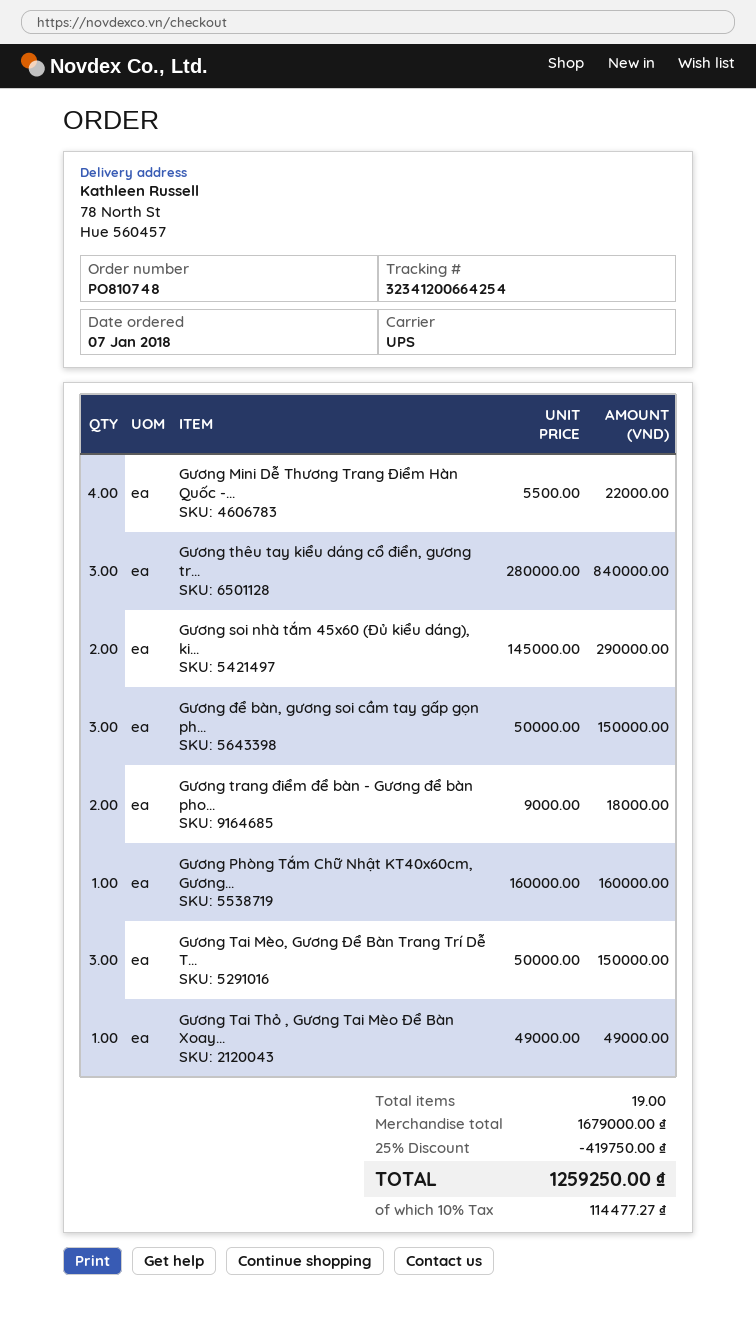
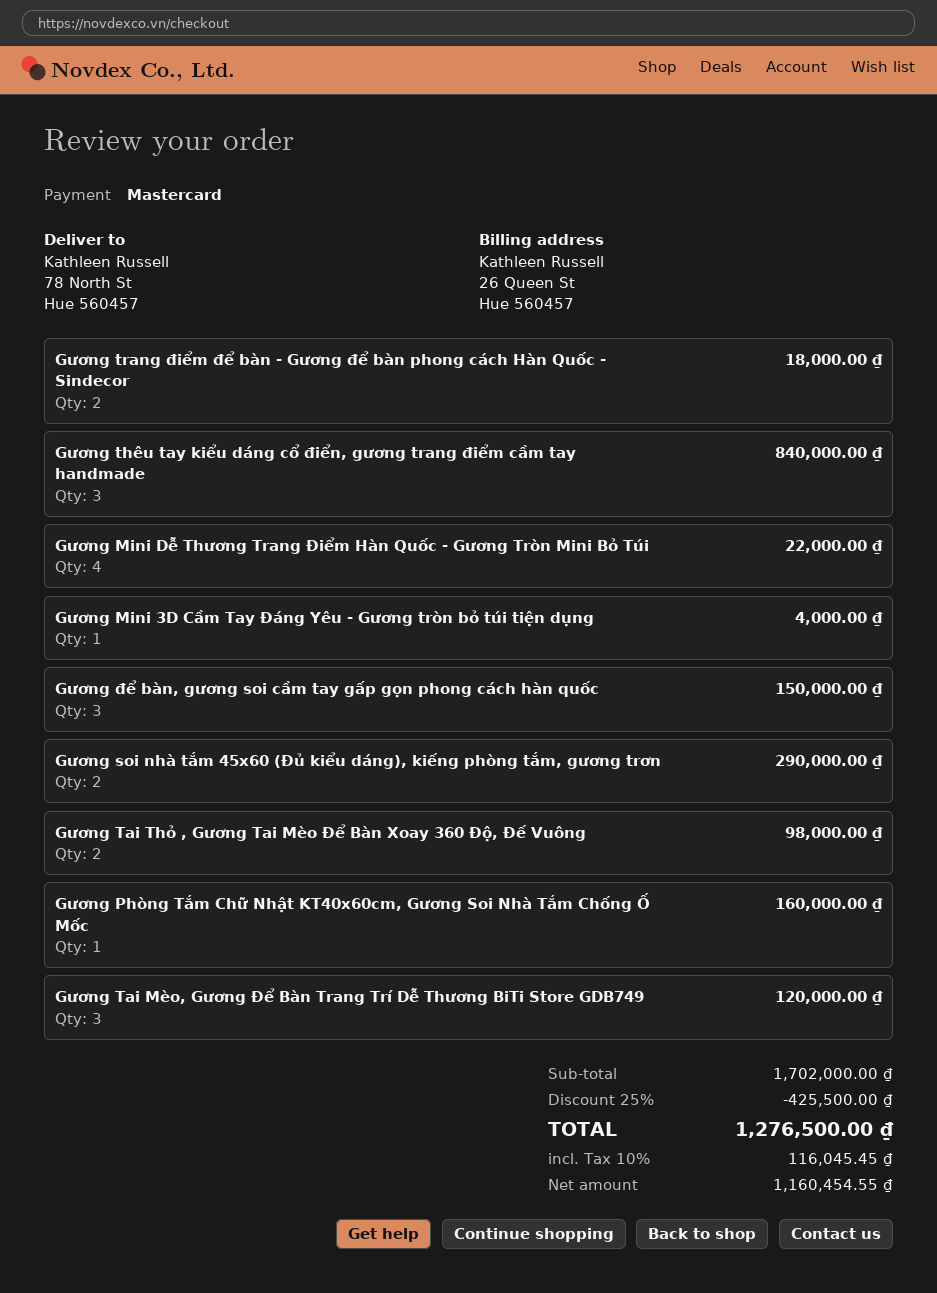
Gương Tai Mèo, Gương Để Bàn Trang Trí Dễ T...: 3 for 150000.00 -> 3 for 120000.00
Gương Tai Thỏ , Gương Tai Mèo Để Bàn Xoay...: 1 for 49000.00 -> 2 for 98000.00
Gương Mini 3D Cầm Tay Đáng Yêu - Gương tròn bỏ túi tiện dụng: none -> 1 for 4000.00
subtotal: 1679000.00 -> 1702000.00
discount: 25% = 419750.00 -> 25% = 425500.00
tax: 10% = 114477.27 -> 10% = 116045.45
total: 1259250.00 -> 1276500.00

